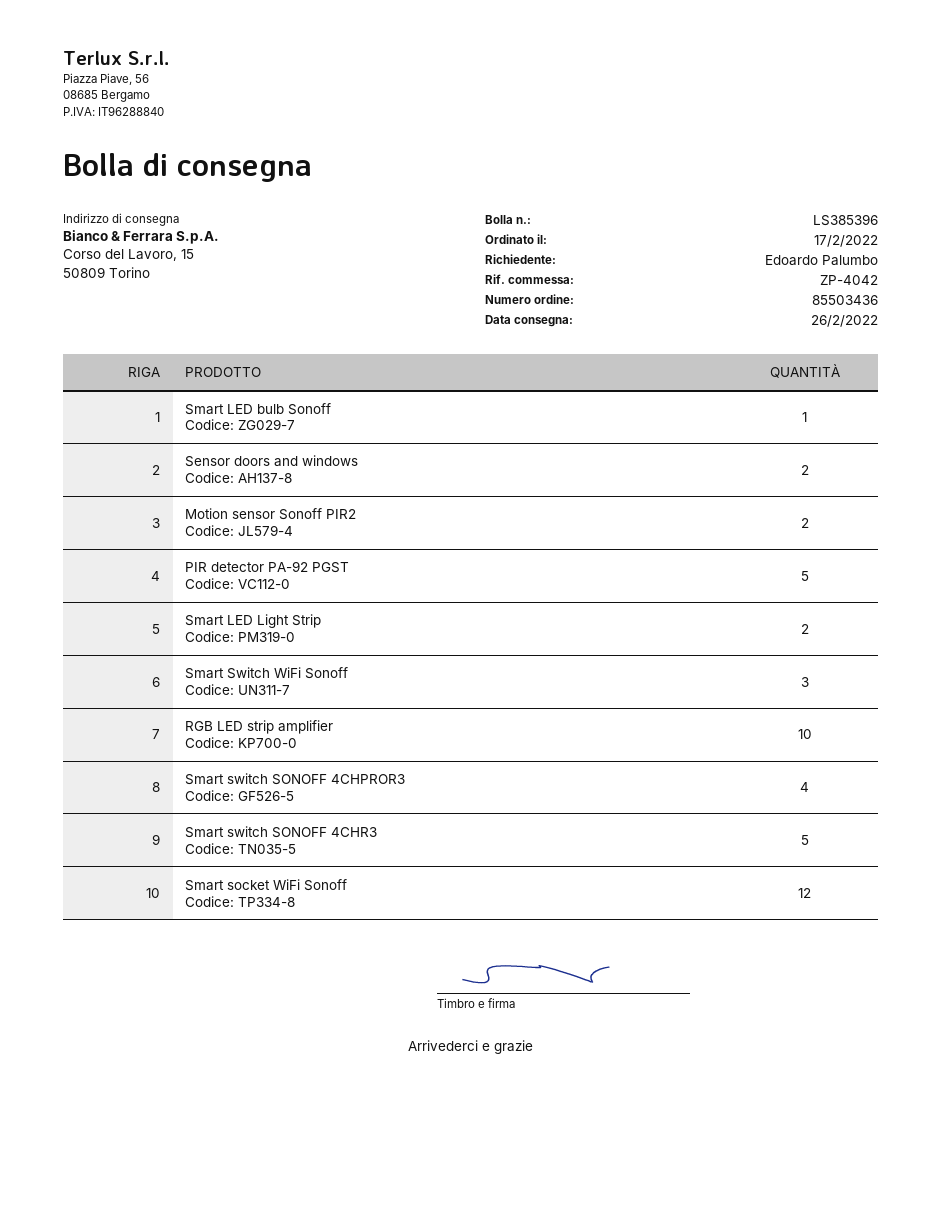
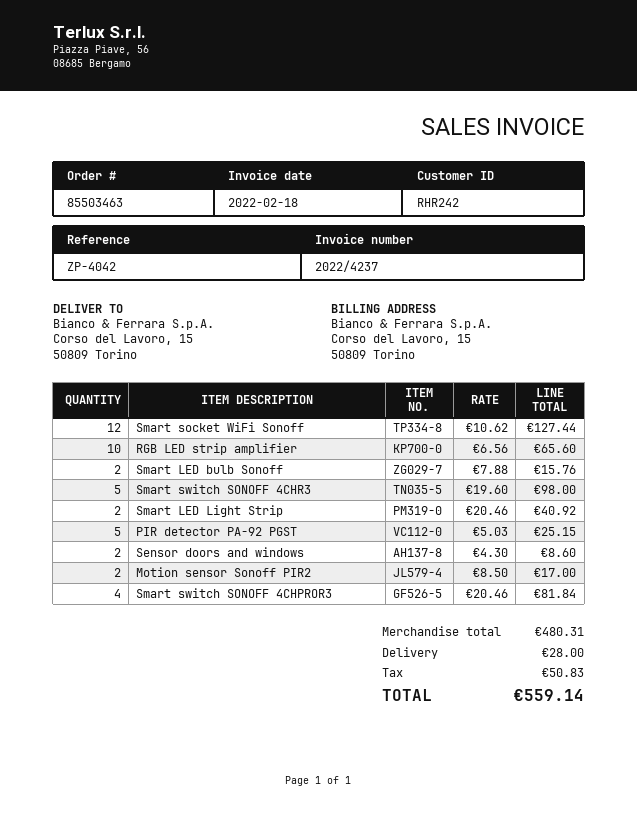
order number: 85503436 -> 85503463
Smart LED bulb Sonoff: 1 -> 2
Smart Switch WiFi Sonoff: 3 -> none

